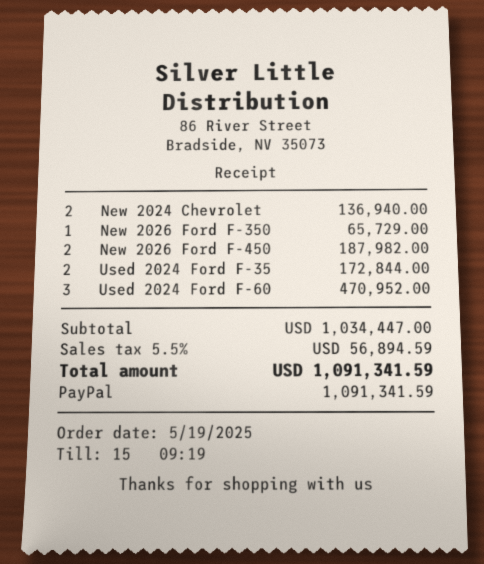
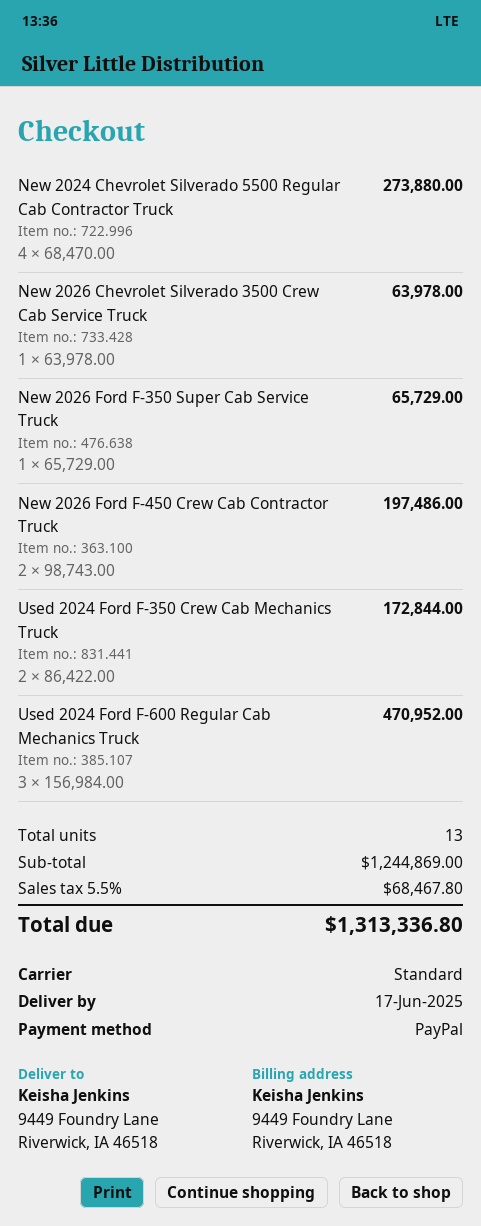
New 2024 Chevrolet: 2 for 136940.00 -> 4 for 273880.00
New 2026 Ford F-450: 2 for 187982.00 -> 2 for 197486.00
New 2026 Chevrolet Silverado 3500 Crew Cab Service Truck: none -> 1 for 63978.00
subtotal: 1034447.00 -> 1244869.00
tax: 5.5% = 56894.59 -> 5.5% = 68467.80
total: 1091341.59 -> 1313336.80

